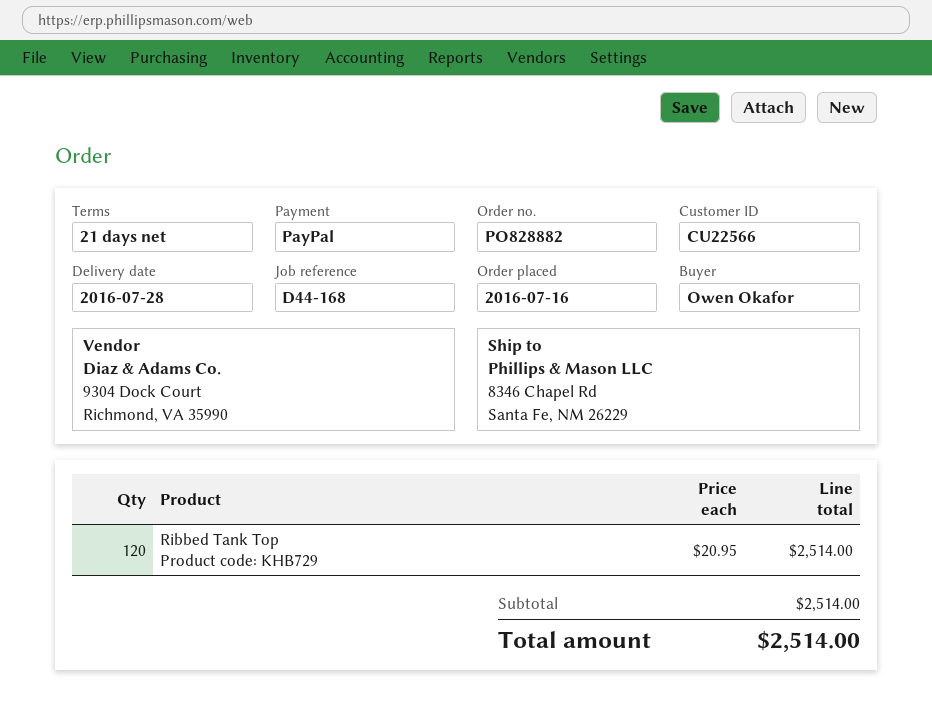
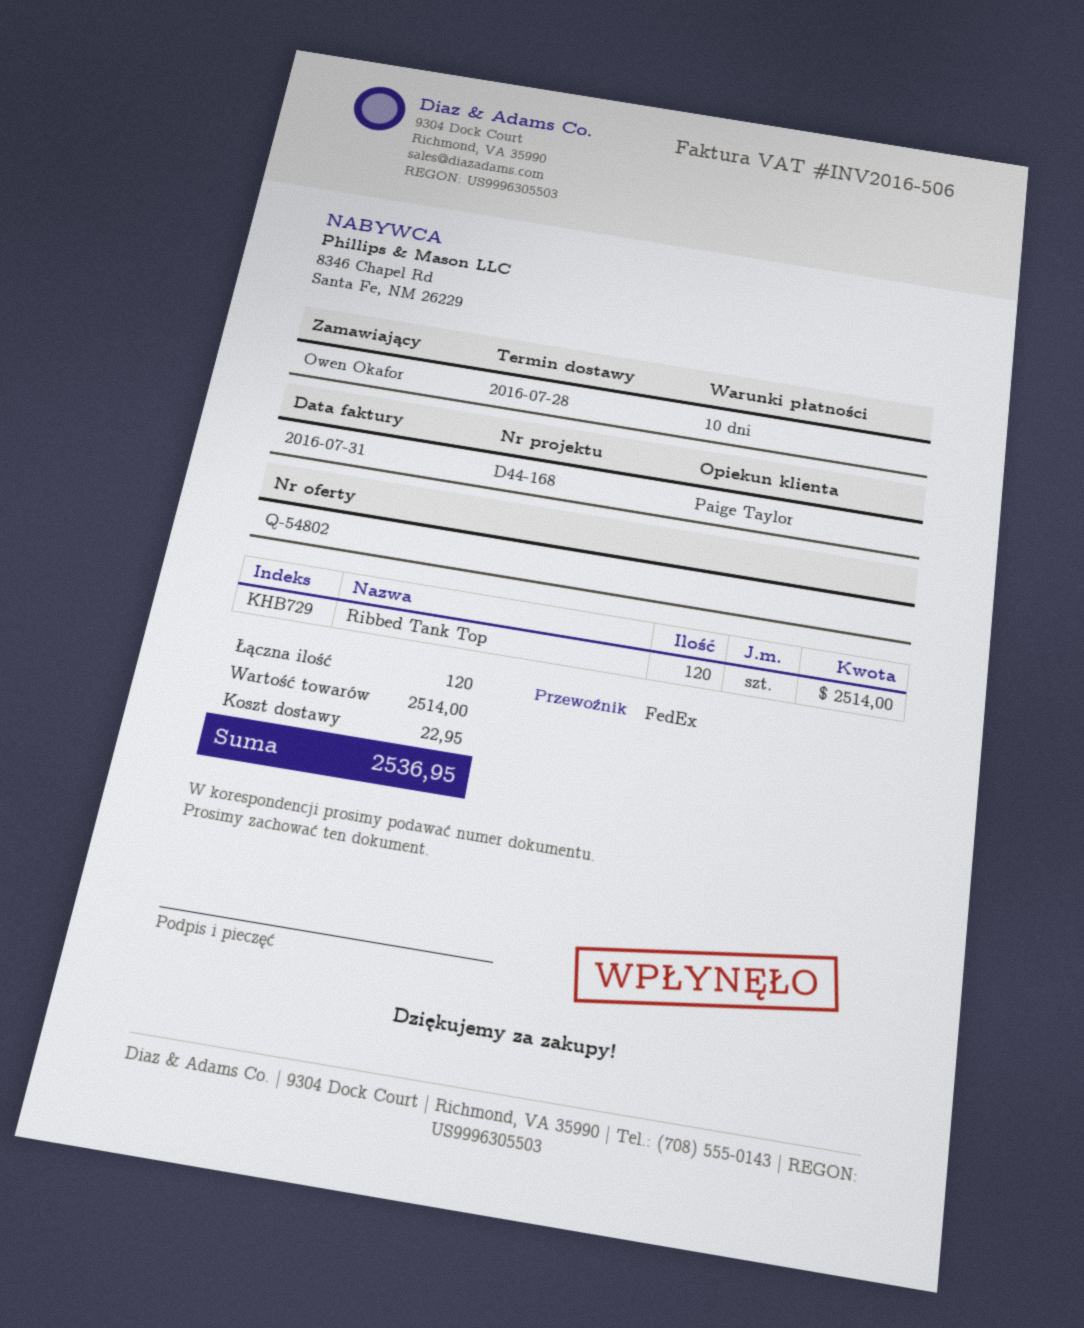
payment terms: 21 days -> 10 days
shipping: none -> 22.95
total: 2514.00 -> 2536.95

